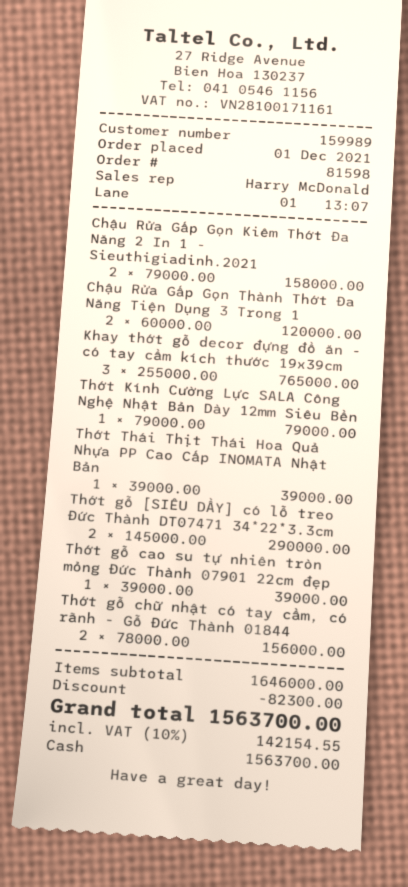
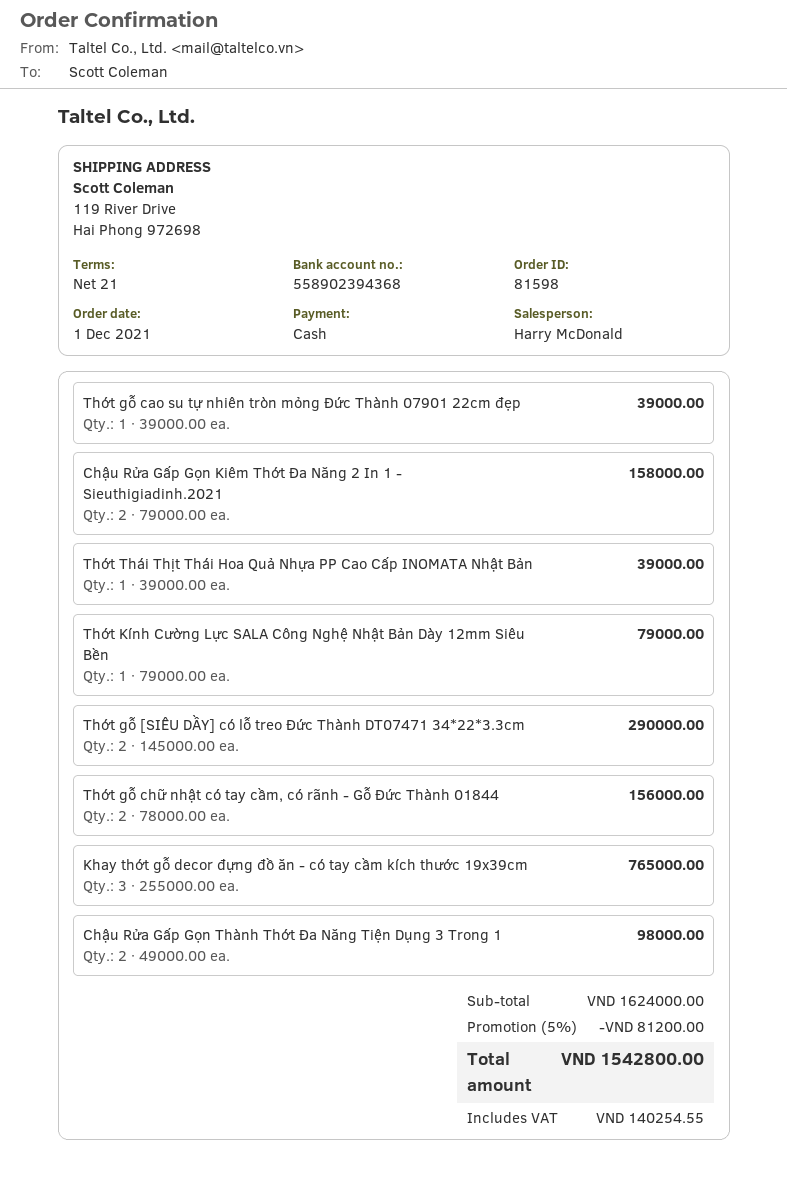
Chậu Rửa Gấp Gọn Thành Thớt Đa Năng Tiện Dụng 3 Trong 1: 2 x 60000.00 = 120000.00 -> 2 x 49000.00 = 98000.00
subtotal: 1646000.00 -> 1624000.00
discount: 82300.00 -> 81200.00
tax: 142154.55 -> 140254.55
total: 1563700.00 -> 1542800.00

